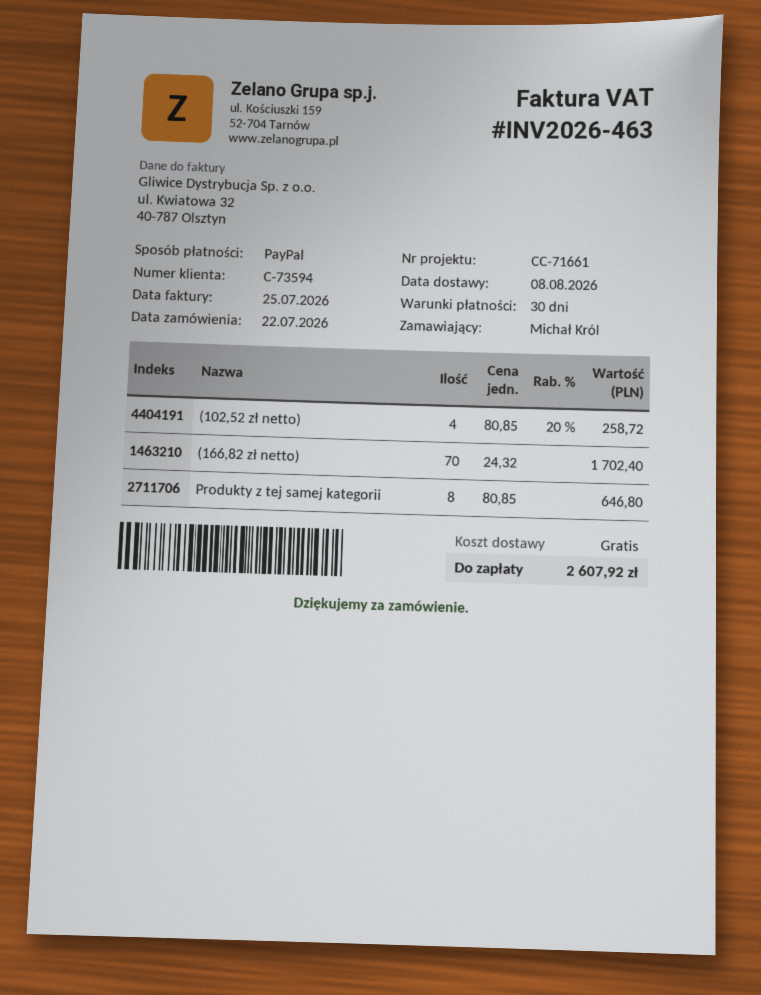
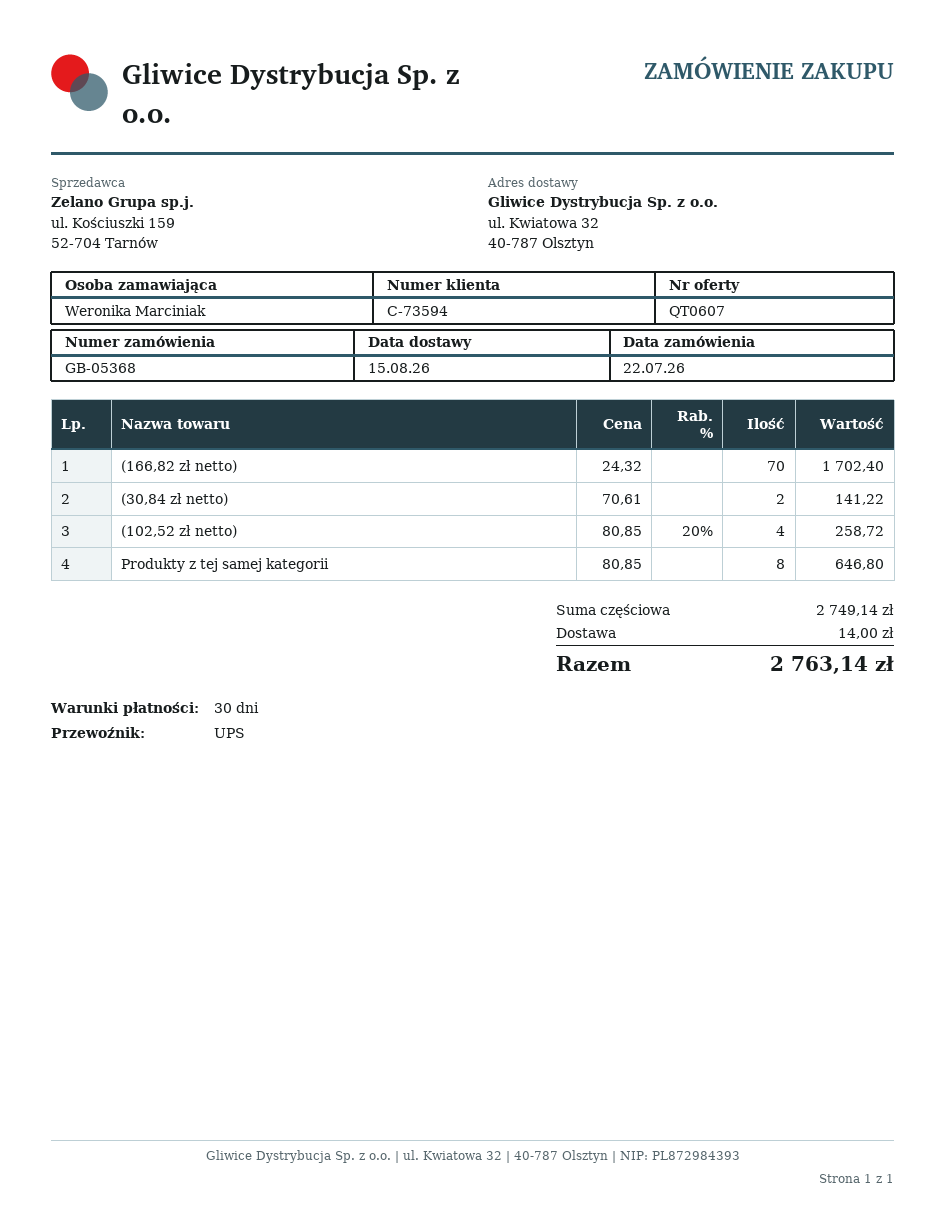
delivery date: 2026-08-08 -> 2026-08-15
ordered by: Michał Król -> Weronika Marciniak
(30,84 zł netto): none -> 2 x 70.61 = 141.22
shipping: 0.00 -> 14.00
total: 2607.92 -> 2763.14

